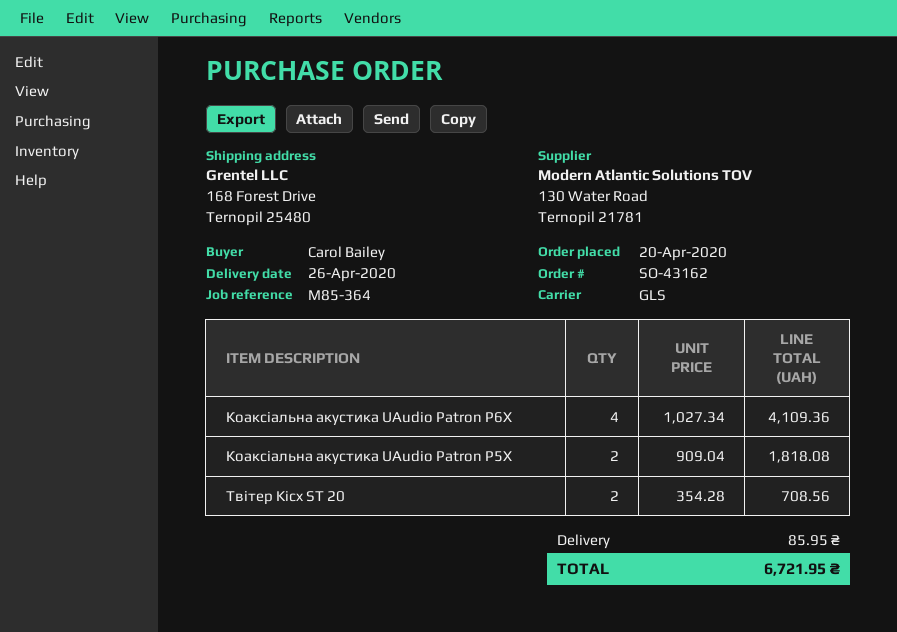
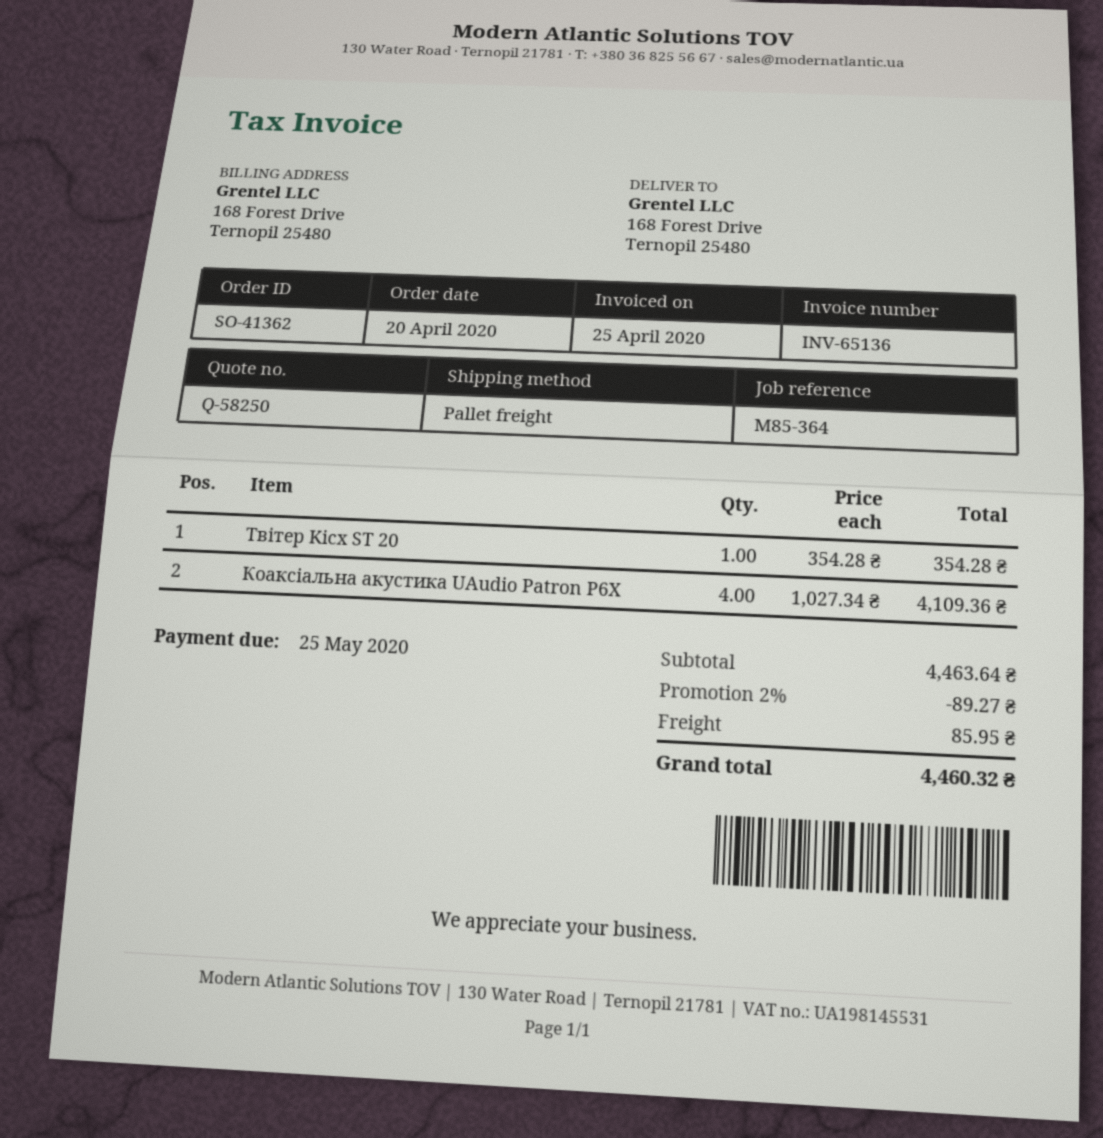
order number: SO-43162 -> SO-41362
shipping method: GLS -> pallet freight
Коаксіальна акустика UAudio Patron P5X: 2 x 909.04 = 1818.08 -> none
Твітер Kicx ST 20: 2 x 354.28 = 708.56 -> 1 x 354.28 = 354.28
discount: none -> 2% = 89.27
total: 6721.95 -> 4460.32

